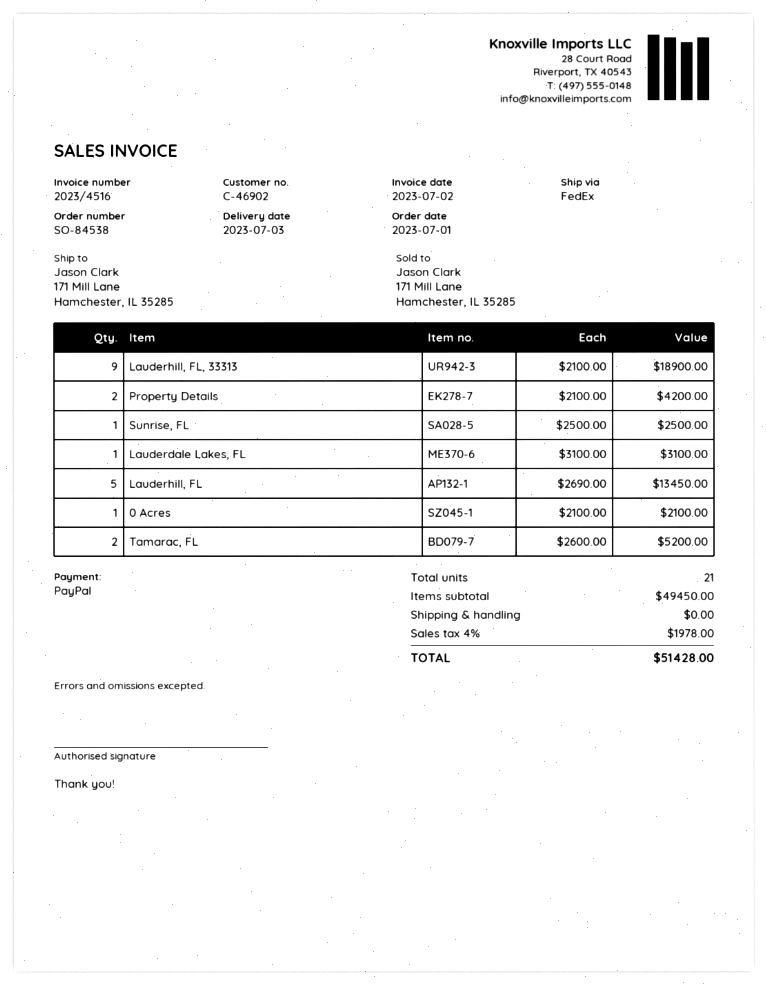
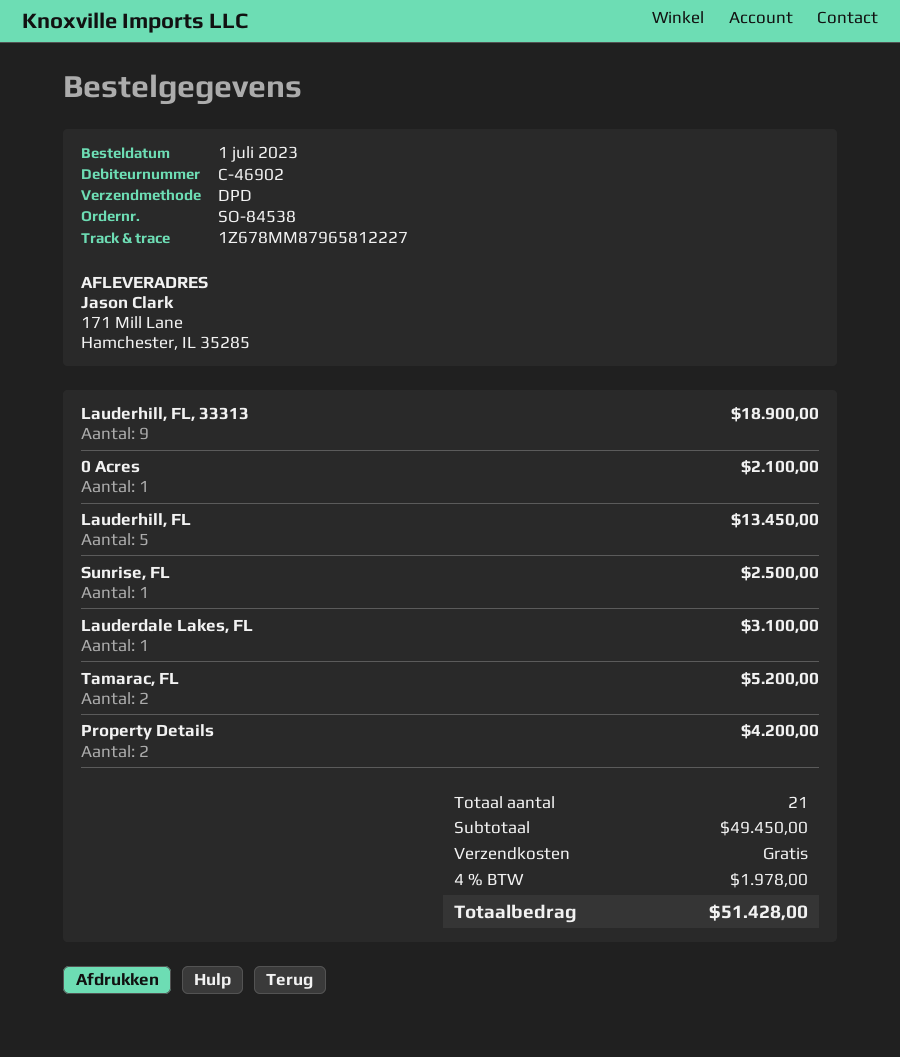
shipping method: FedEx -> DPD

